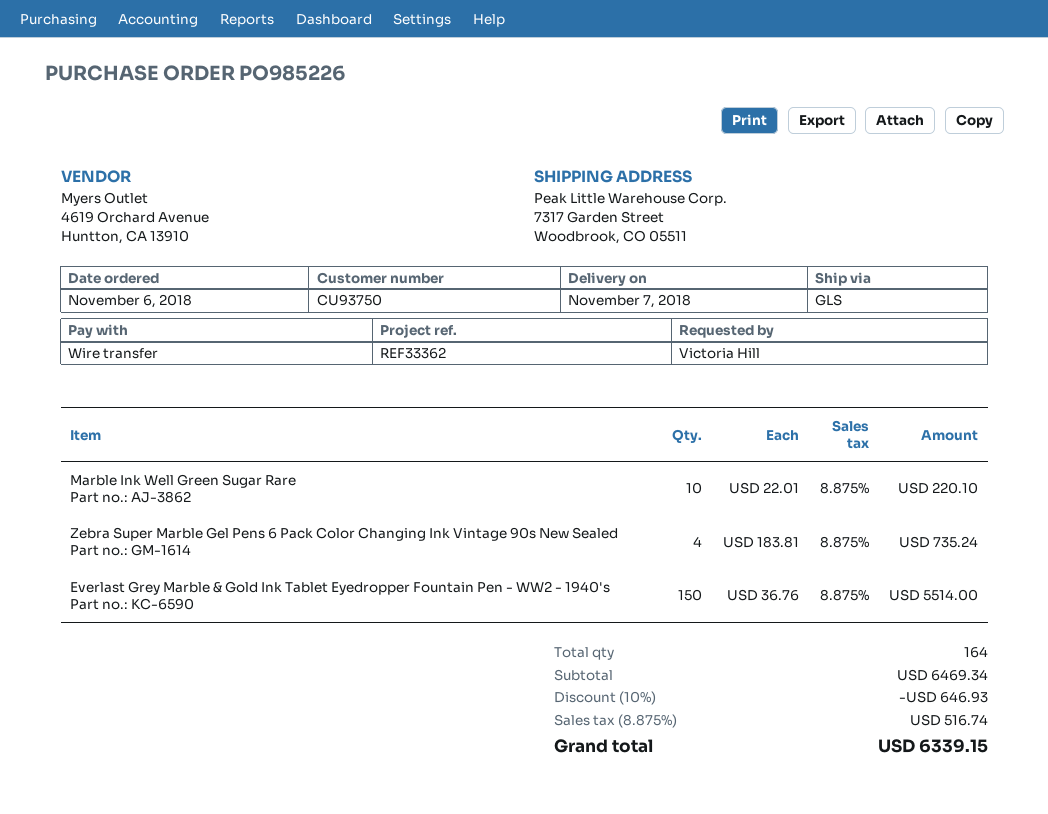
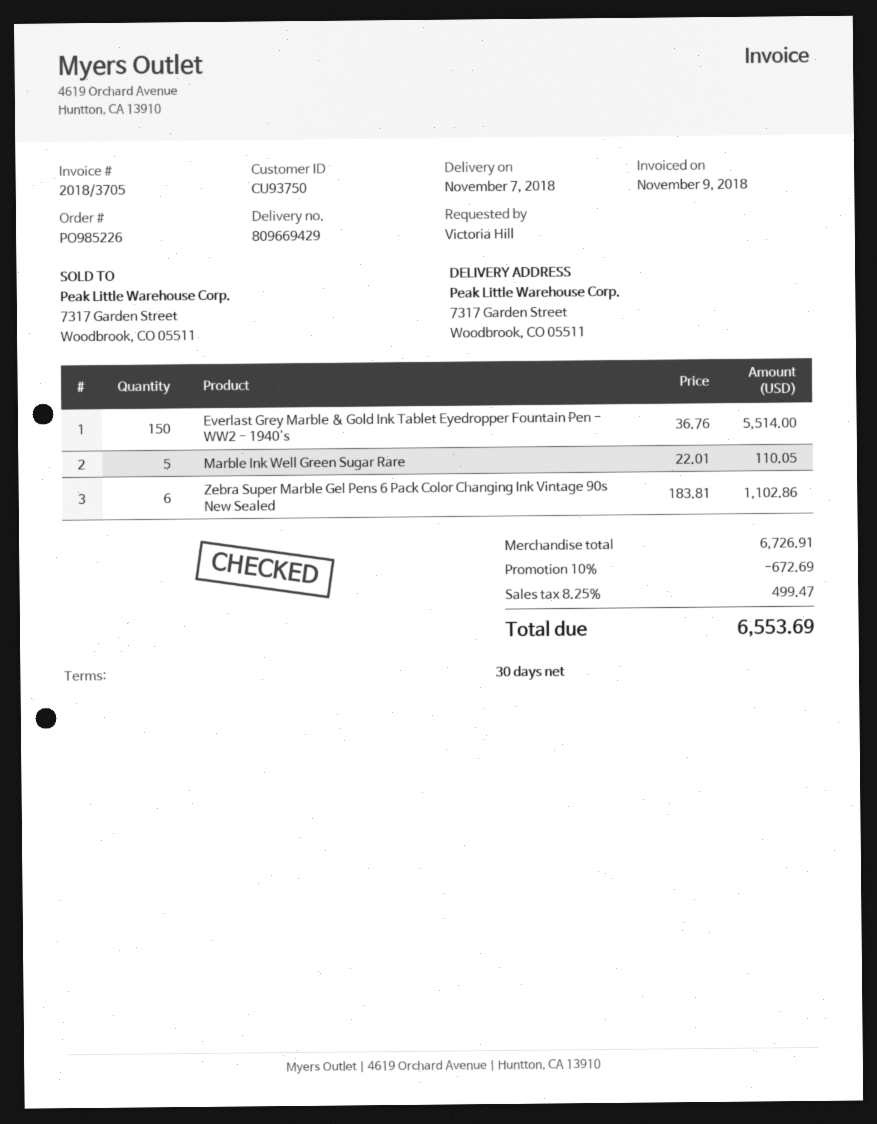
Marble Ink Well Green Sugar Rare: 10 x 22.01 = 220.10 -> 5 x 22.01 = 110.05
Zebra Super Marble Gel Pens 6 Pack Color Changing Ink Vintage 90s New Sealed: 4 x 183.81 = 735.24 -> 6 x 183.81 = 1102.86
subtotal: 6469.34 -> 6726.91
discount: 10% = 646.93 -> 10% = 672.69
tax: 8.875% = 516.74 -> 8.25% = 499.47
total: 6339.15 -> 6553.69

